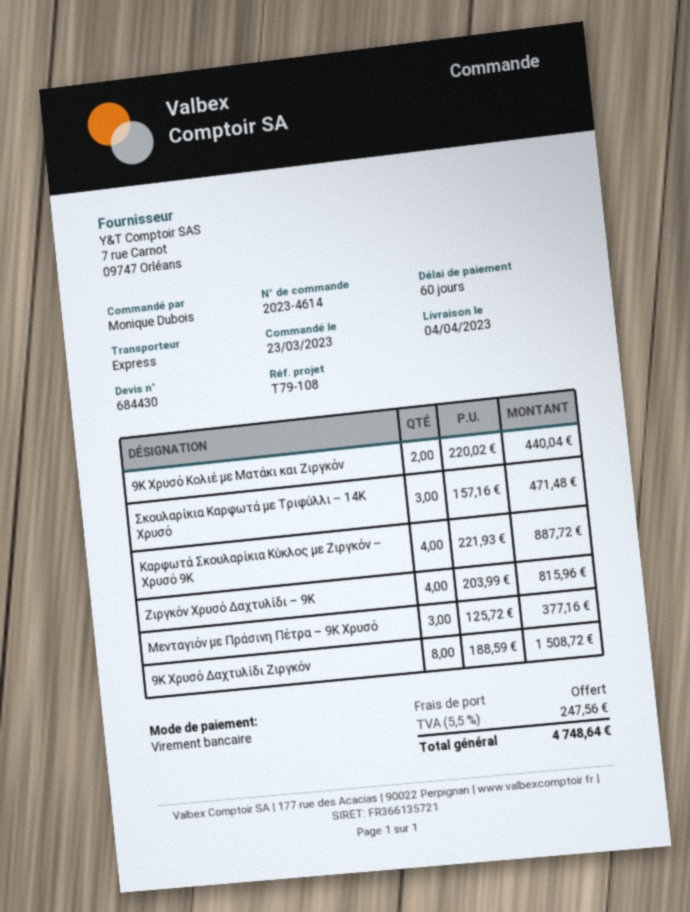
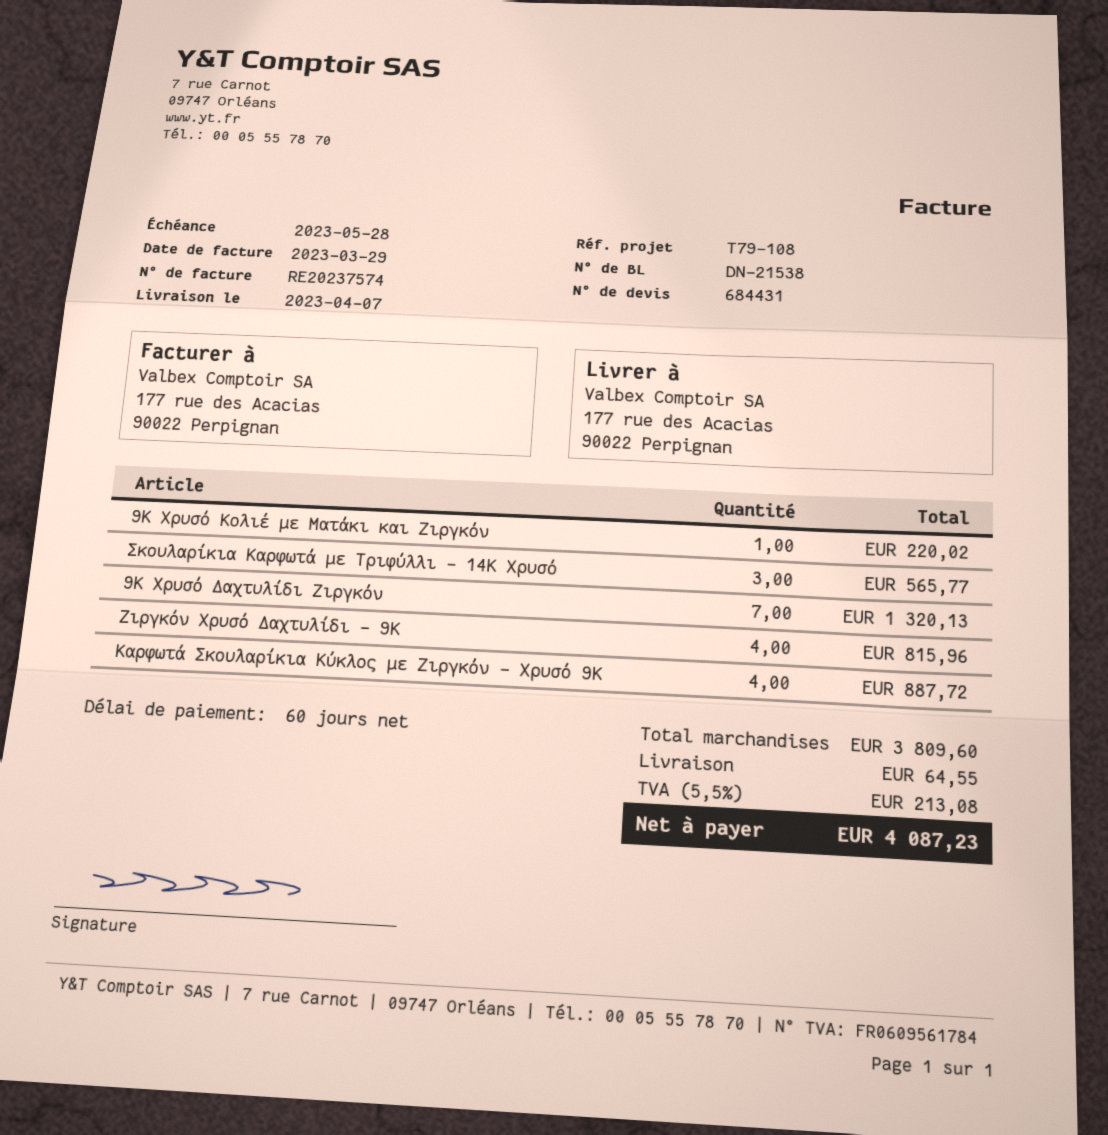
quote number: 684430 -> 684431
delivery date: 2023-04-04 -> 2023-04-07
9Κ Χρυσό Κολιέ με Ματάκι και Ζιργκόν: 2 for 440.04 -> 1 for 220.02
Σκουλαρίκια Καρφωτά με Τριφύλλι – 14Κ Χρυσό: 3 for 471.48 -> 3 for 565.77
Μενταγιόν με Πράσινη Πέτρα – 9Κ Χρυσό: 3 for 377.16 -> none
9Κ Χρυσό Δαχτυλίδι Ζιργκόν: 8 for 1508.72 -> 7 for 1320.13
shipping: 0.00 -> 64.55
tax: 5.5% = 247.56 -> 5.5% = 213.08
total: 4748.64 -> 4087.23

